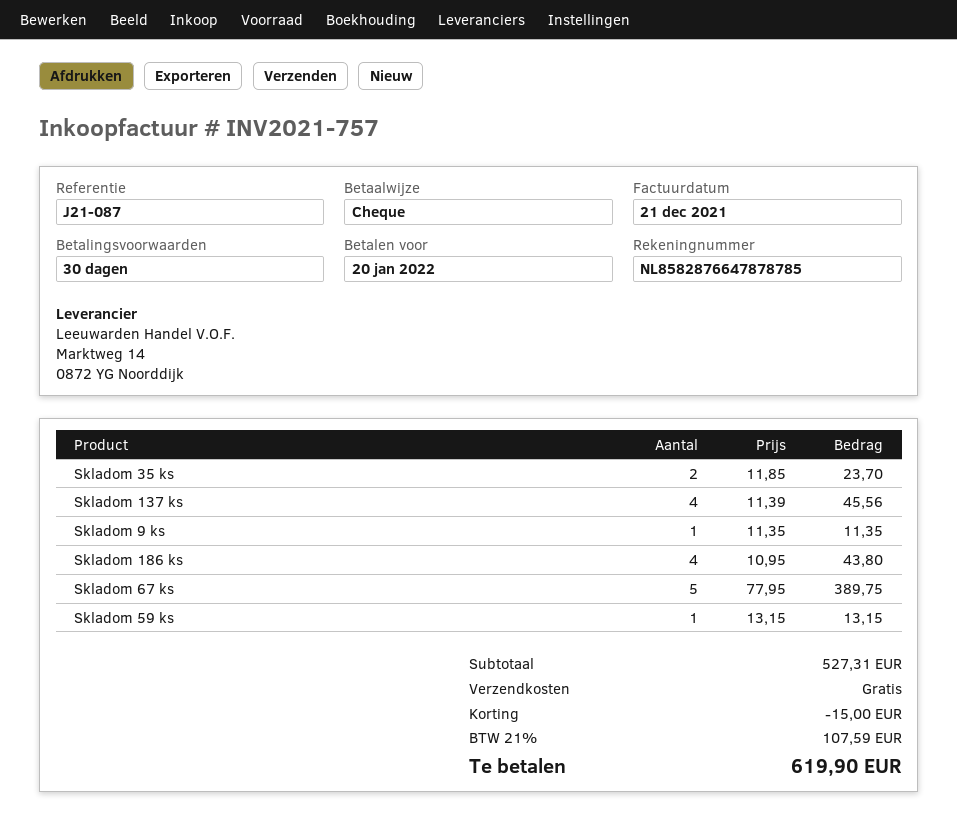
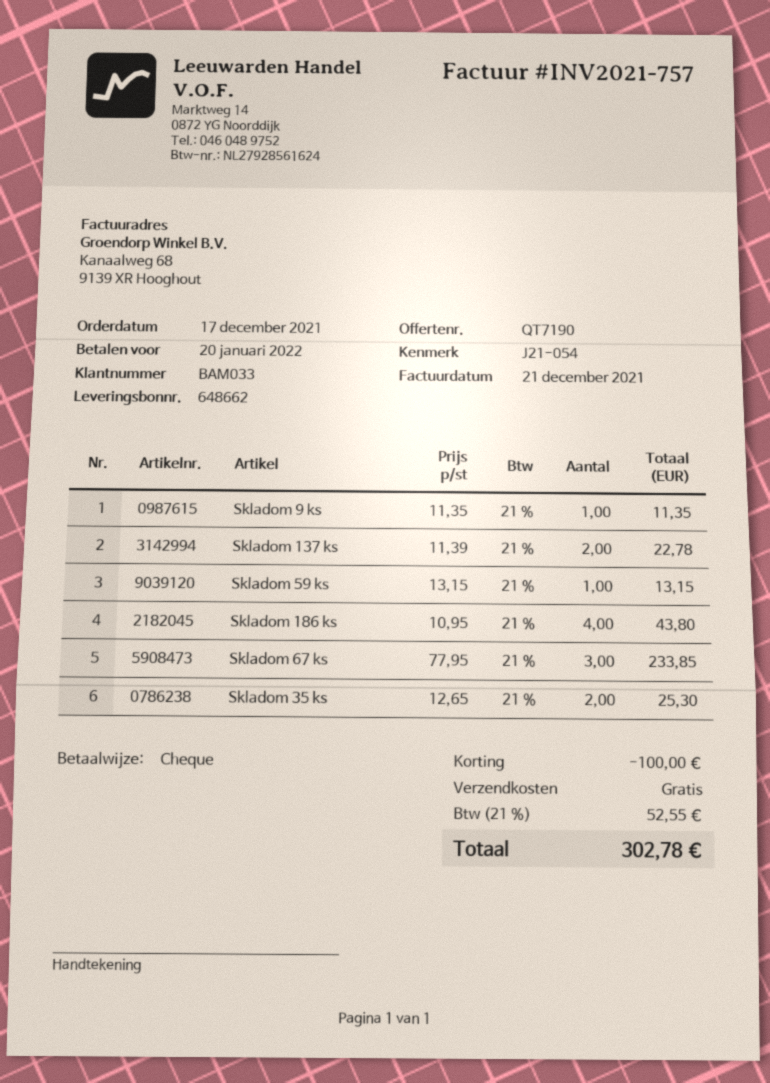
reference: J21-087 -> J21-054
Skladom 35 ks: 2 x 11.85 = 23.70 -> 2 x 12.65 = 25.30
Skladom 137 ks: 4 x 11.39 = 45.56 -> 2 x 11.39 = 22.78
Skladom 67 ks: 5 x 77.95 = 389.75 -> 3 x 77.95 = 233.85
discount: 15.00 -> 100.00
tax: 21% = 107.59 -> 21% = 52.55
total: 619.90 -> 302.78

